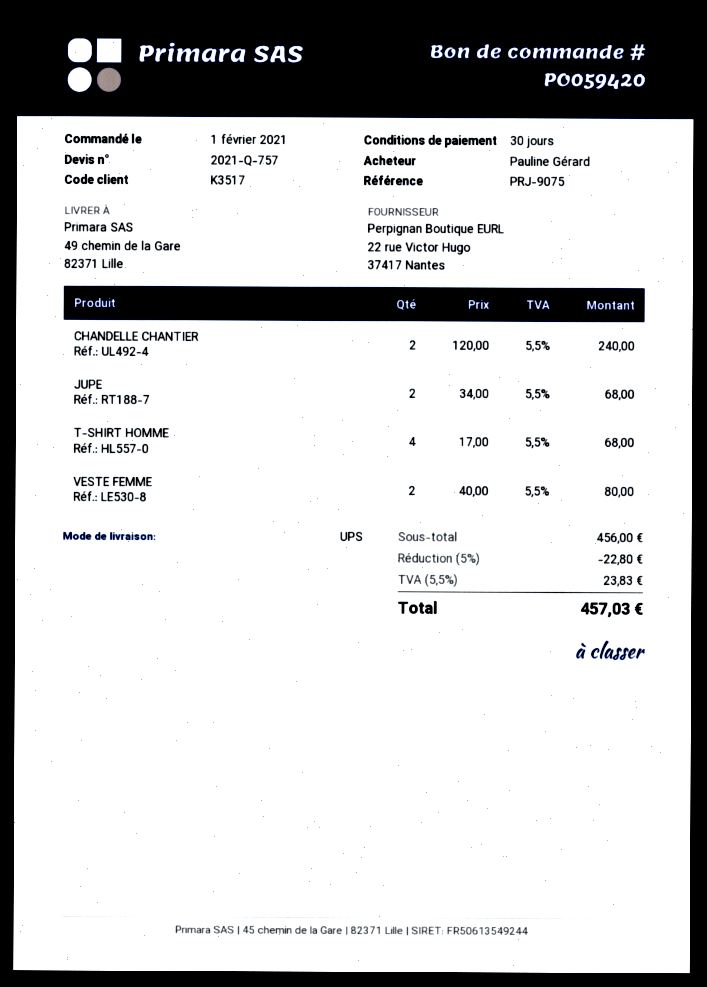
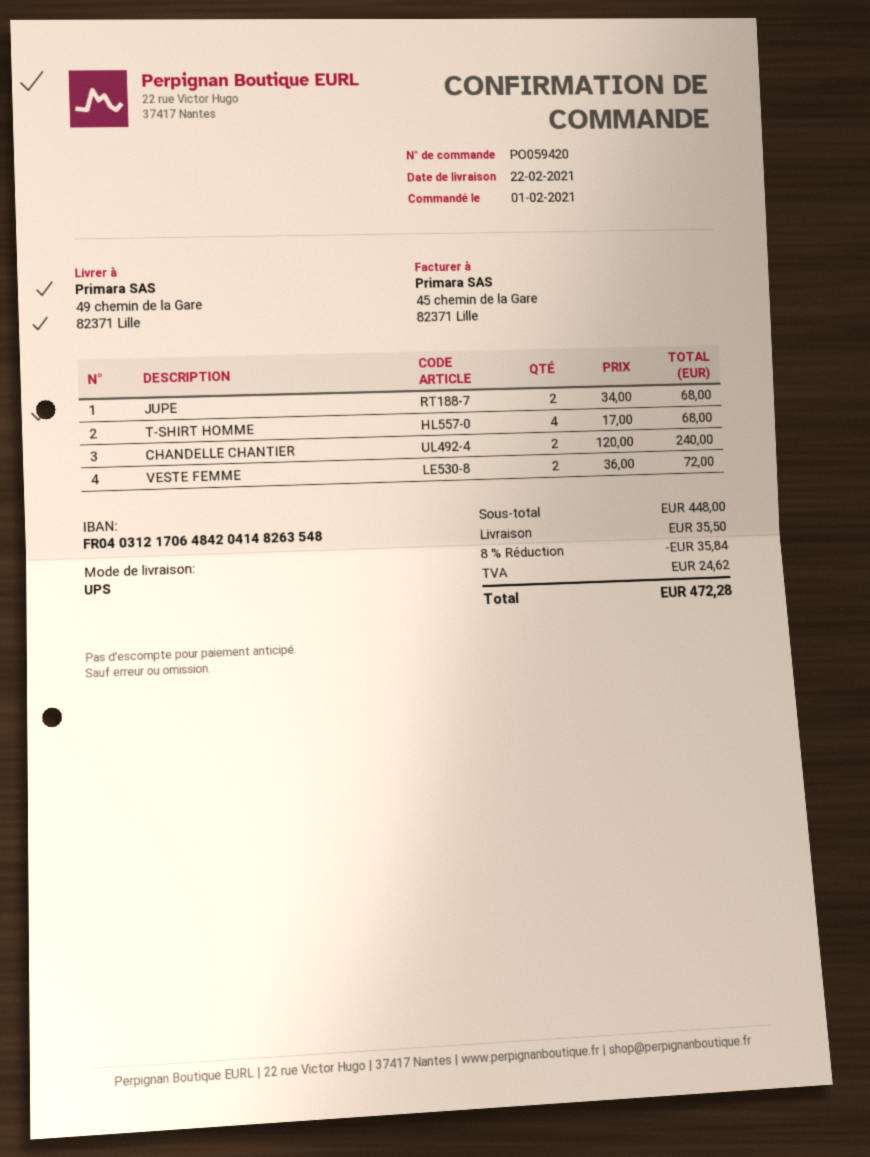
VESTE FEMME: 2 x 40.00 = 80.00 -> 2 x 36.00 = 72.00
subtotal: 456.00 -> 448.00
discount: 5% = 22.80 -> 8% = 35.84
shipping: none -> 35.50
tax: 23.83 -> 24.62
total: 457.03 -> 472.28

